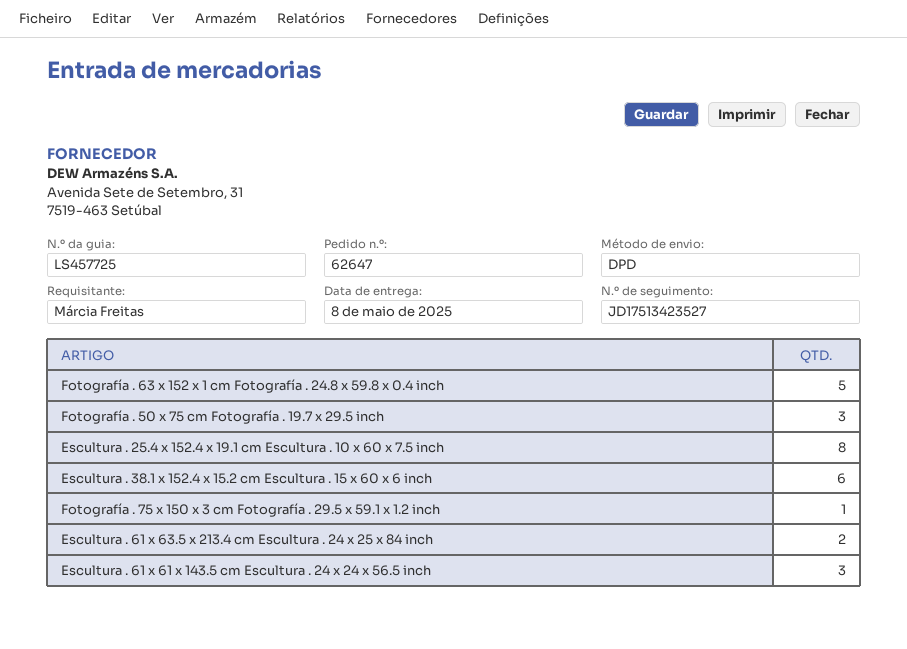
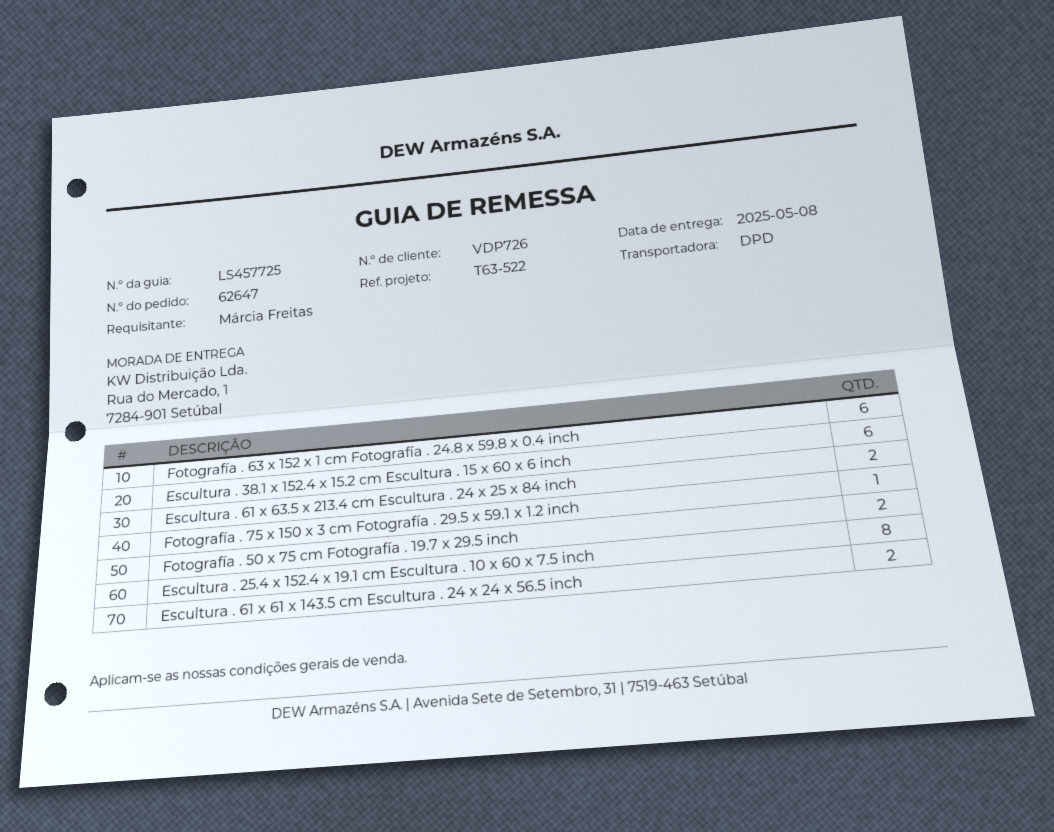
Fotografía . 63 x 152 x 1 cm Fotografía . 24.8 x 59.8 x 0.4 inch: 5 -> 6
Fotografía . 50 x 75 cm Fotografía . 19.7 x 29.5 inch: 3 -> 2
Escultura . 61 x 61 x 143.5 cm Escultura . 24 x 24 x 56.5 inch: 3 -> 2

